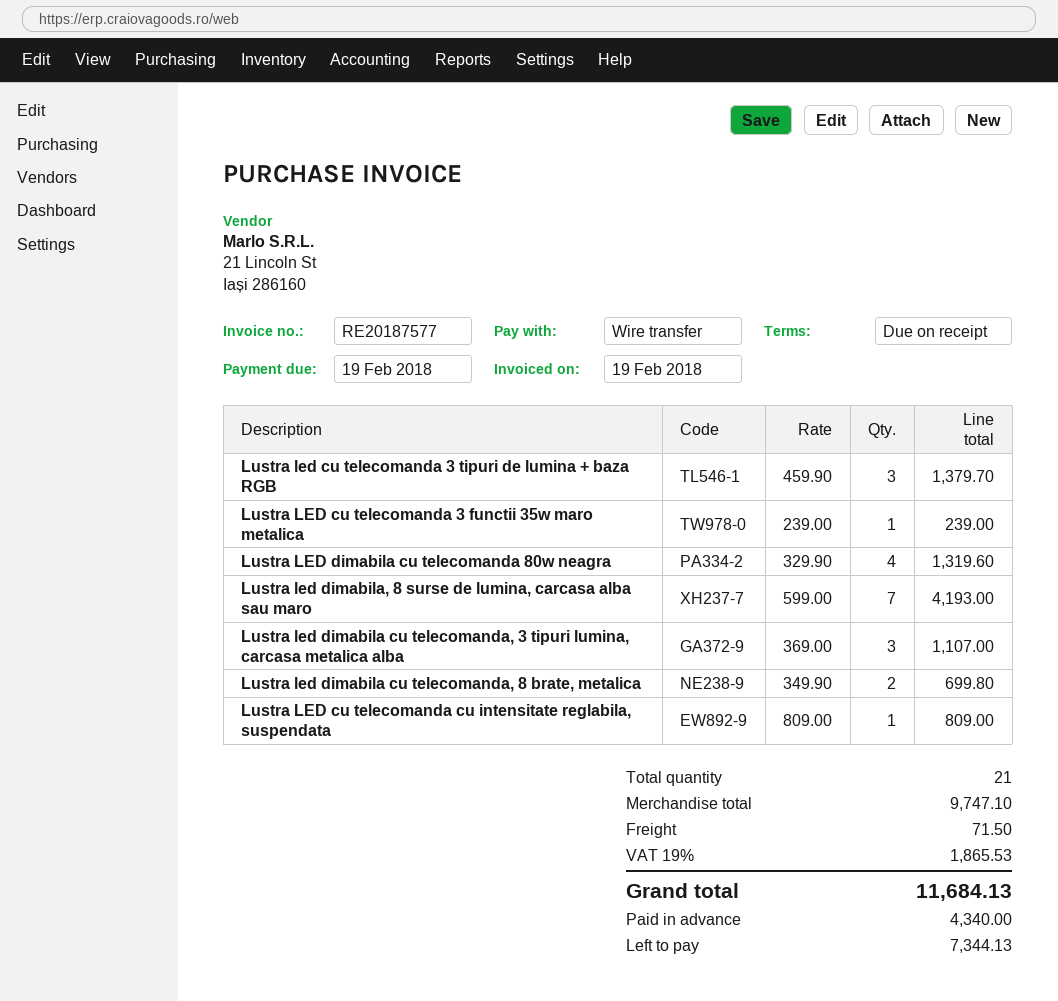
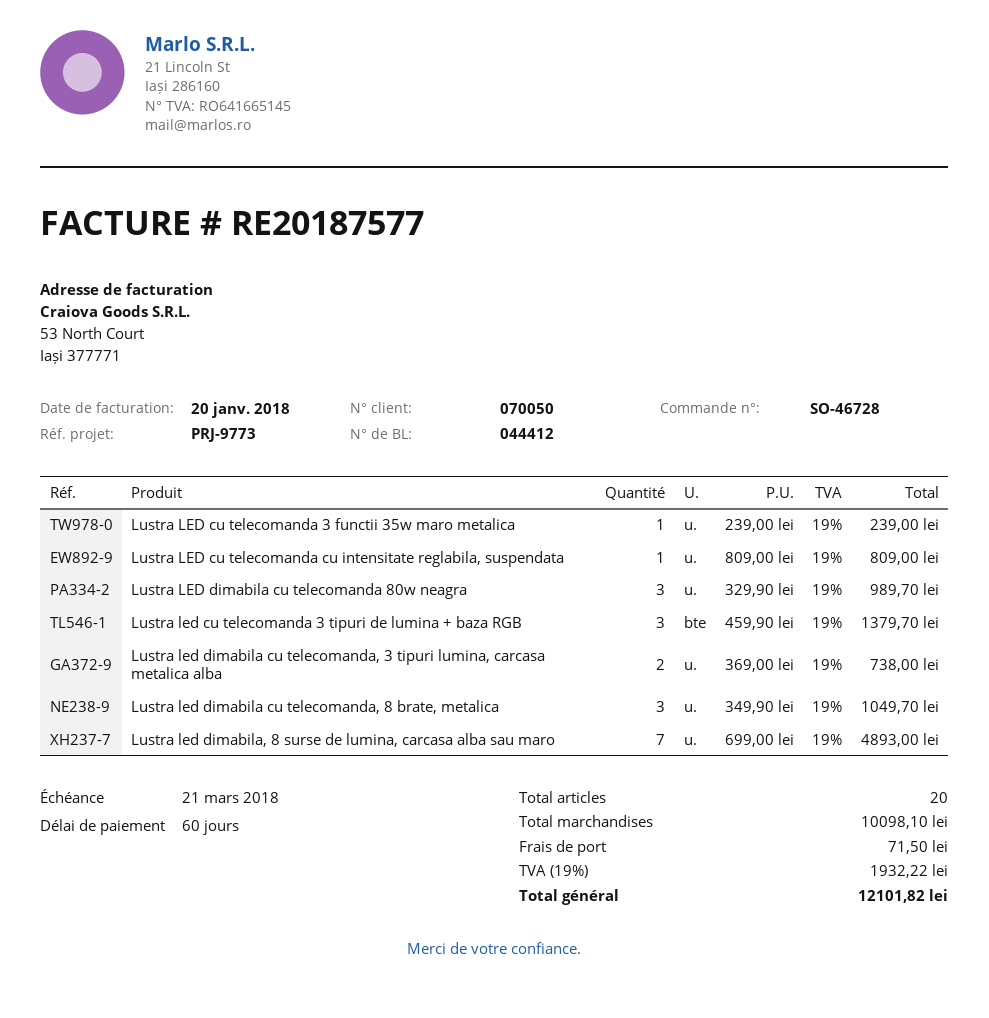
invoice date: 2018-02-19 -> 2018-01-20
payment terms: on receipt -> 60 days
due date: 2018-02-19 -> 2018-03-21
Lustra LED dimabila cu telecomanda 80w neagra: 4 x 329.90 = 1319.60 -> 3 x 329.90 = 989.70
Lustra led dimabila, 8 surse de lumina, carcasa alba sau maro: 7 x 599.00 = 4193.00 -> 7 x 699.00 = 4893.00
Lustra led dimabila cu telecomanda, 3 tipuri lumina, carcasa metalica alba: 3 x 369.00 = 1107.00 -> 2 x 369.00 = 738.00
Lustra led dimabila cu telecomanda, 8 brate, metalica: 2 x 349.90 = 699.80 -> 3 x 349.90 = 1049.70
total quantity: 21 -> 20
subtotal: 9747.10 -> 10098.10
tax: 19% = 1865.53 -> 19% = 1932.22
total: 11684.13 -> 12101.82

